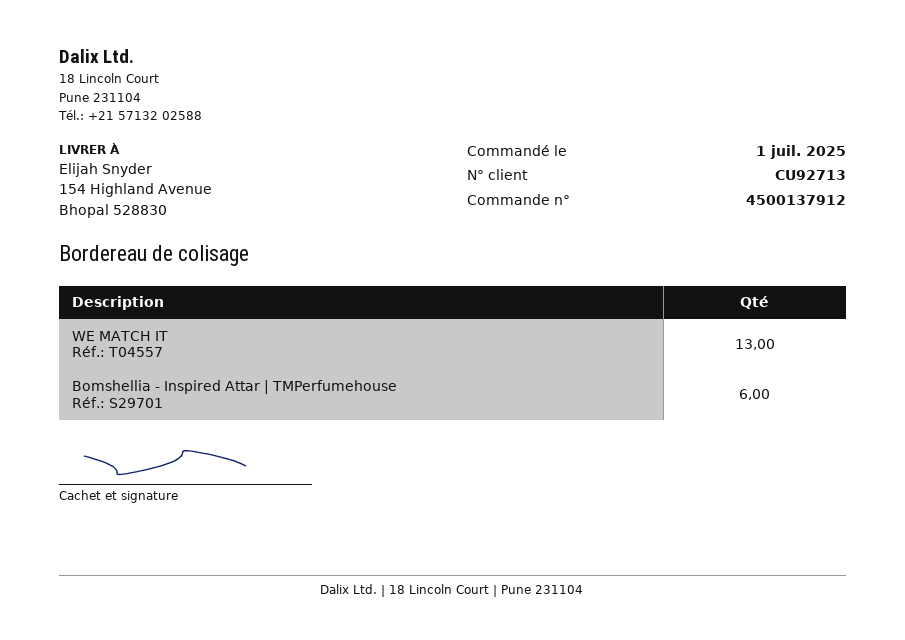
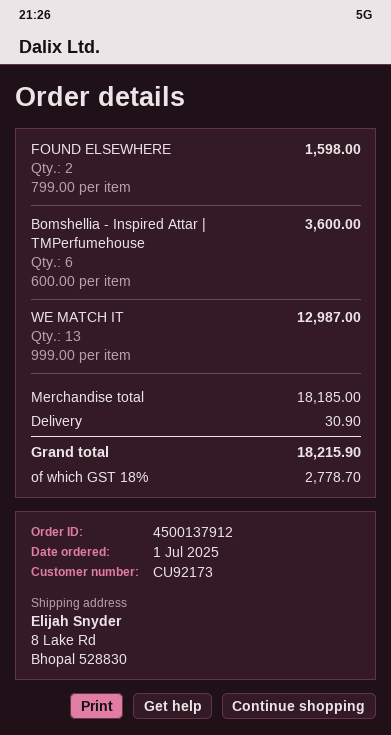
customer number: CU92713 -> CU92173
ship to: 154 Highland Avenue, Bhopal 528830 -> 8 Lake Rd, Bhopal 528830
FOUND ELSEWHERE: none -> 2

